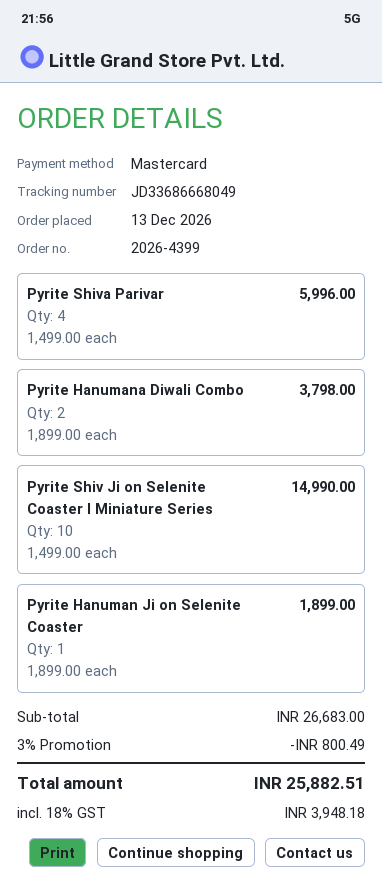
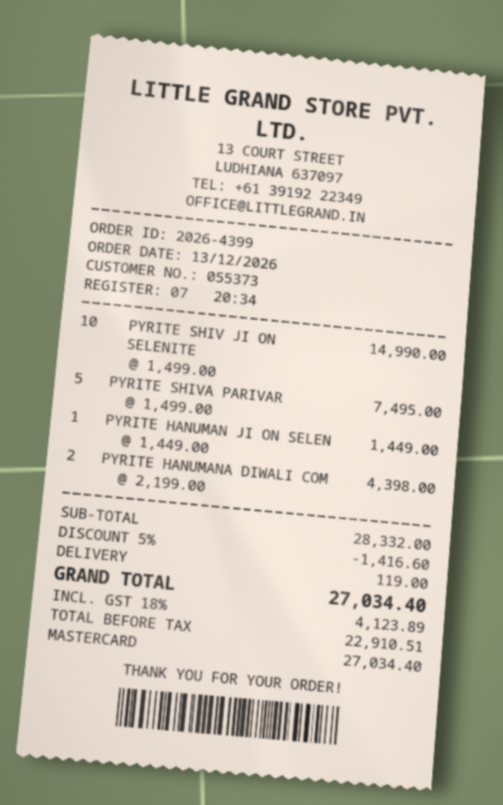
Pyrite Shiva Parivar: 4 x 1499.00 = 5996.00 -> 5 x 1499.00 = 7495.00
Pyrite Hanumana Diwali Combo: 2 x 1899.00 = 3798.00 -> 2 x 2199.00 = 4398.00
Pyrite Hanuman Ji on Selenite Coaster: 1 x 1899.00 = 1899.00 -> 1 x 1449.00 = 1449.00
subtotal: 26683.00 -> 28332.00
discount: 3% = 800.49 -> 5% = 1416.60
shipping: none -> 119.00
tax: 18% = 3948.18 -> 18% = 4123.89
total: 25882.51 -> 27034.40

